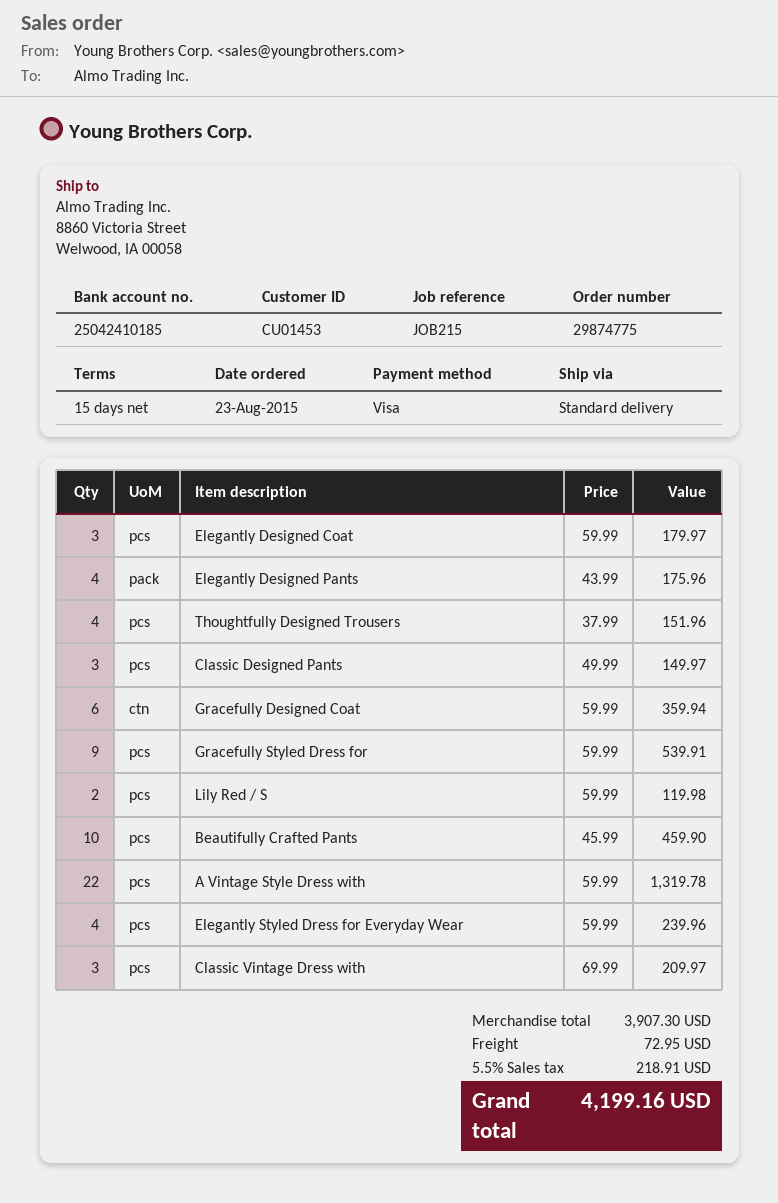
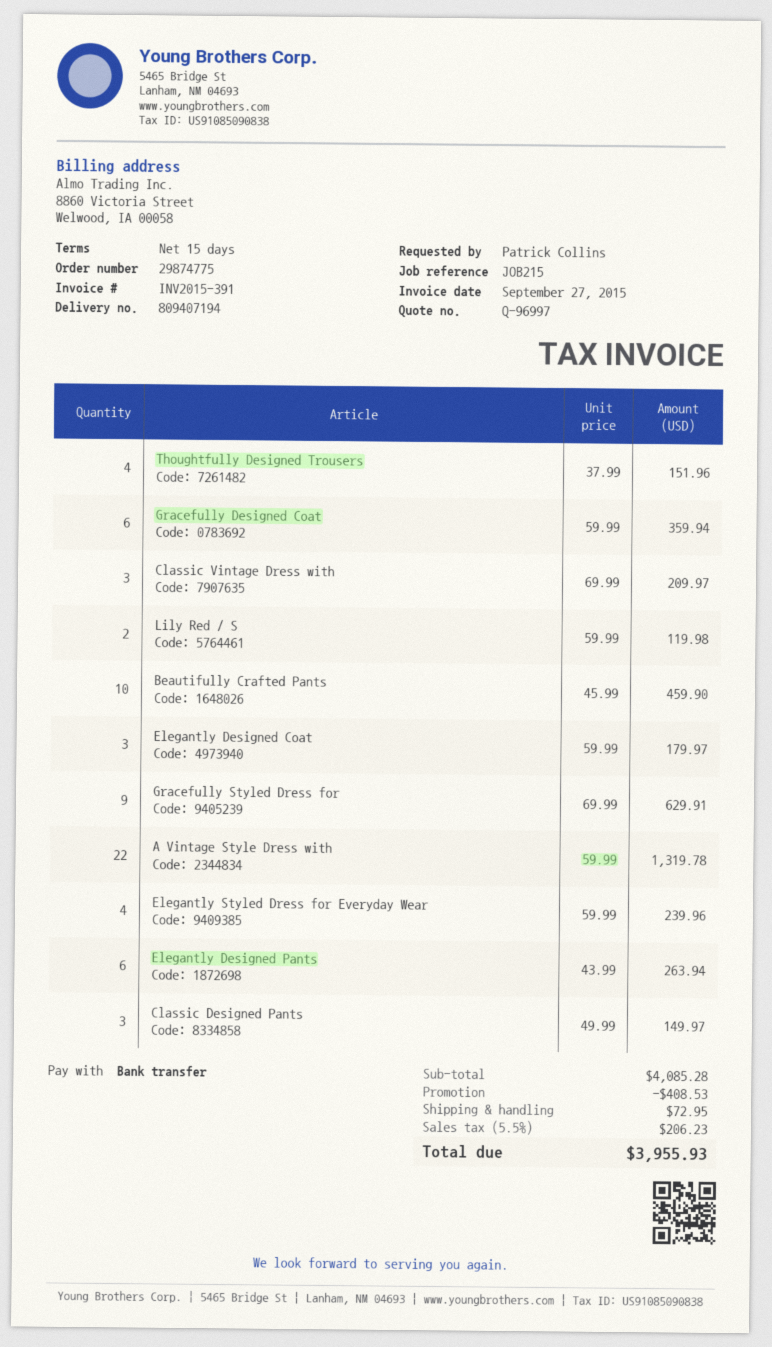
payment method: Visa -> bank transfer
Elegantly Designed Pants: 4 x 43.99 = 175.96 -> 6 x 43.99 = 263.94
Gracefully Styled Dress for: 9 x 59.99 = 539.91 -> 9 x 69.99 = 629.91
subtotal: 3907.30 -> 4085.28
discount: none -> 408.53
tax: 5.5% = 218.91 -> 5.5% = 206.23
total: 4199.16 -> 3955.93

